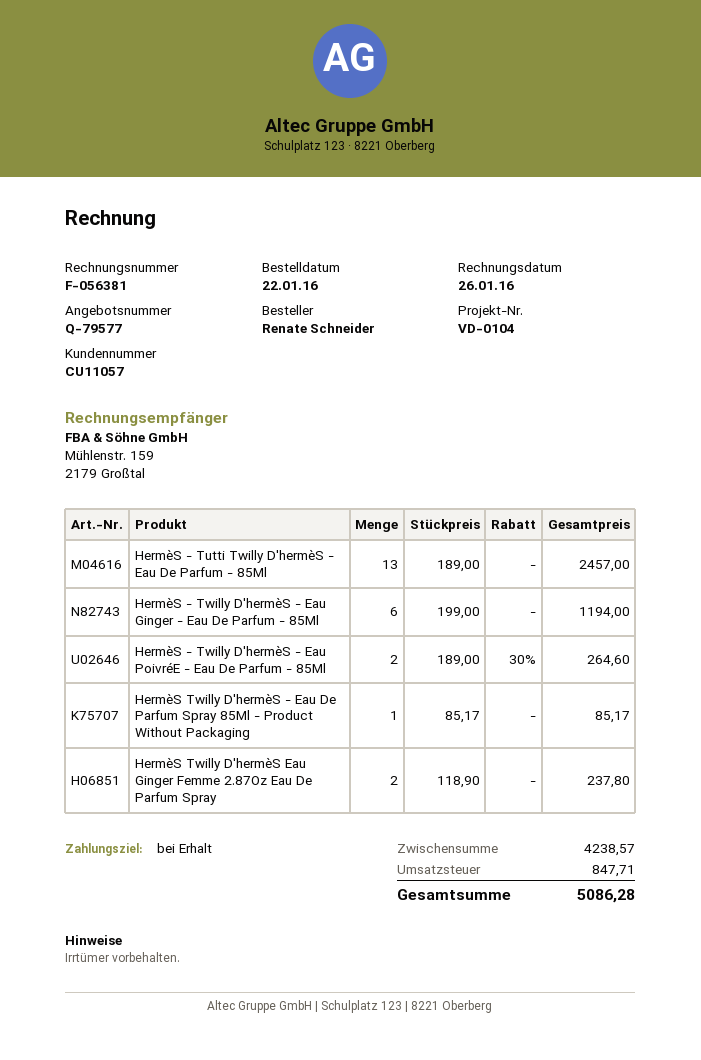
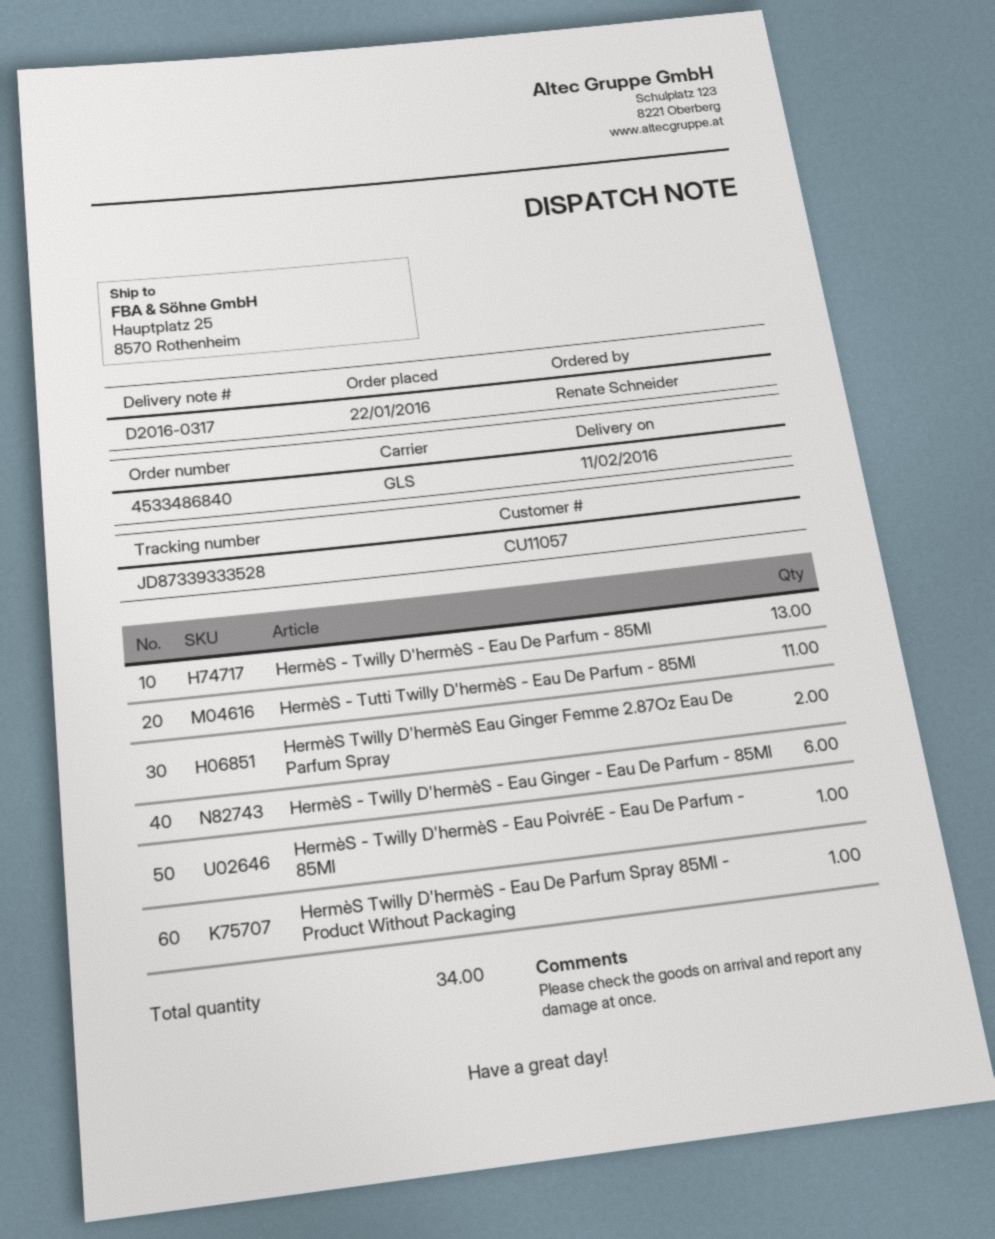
HermèS - Tutti Twilly D'hermèS - Eau De Parfum - 85Ml: 13 -> 11
HermèS - Twilly D'hermèS - Eau PoivréE - Eau De Parfum - 85Ml: 2 -> 1
HermèS - Twilly D'hermèS - Eau De Parfum - 85Ml: none -> 13

